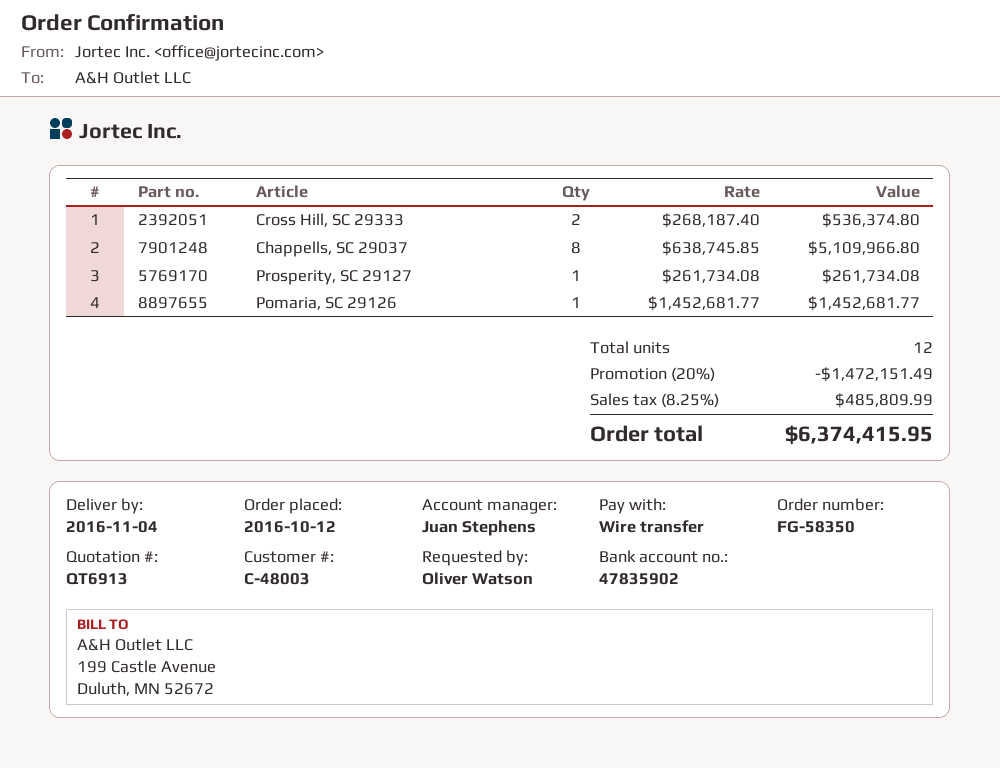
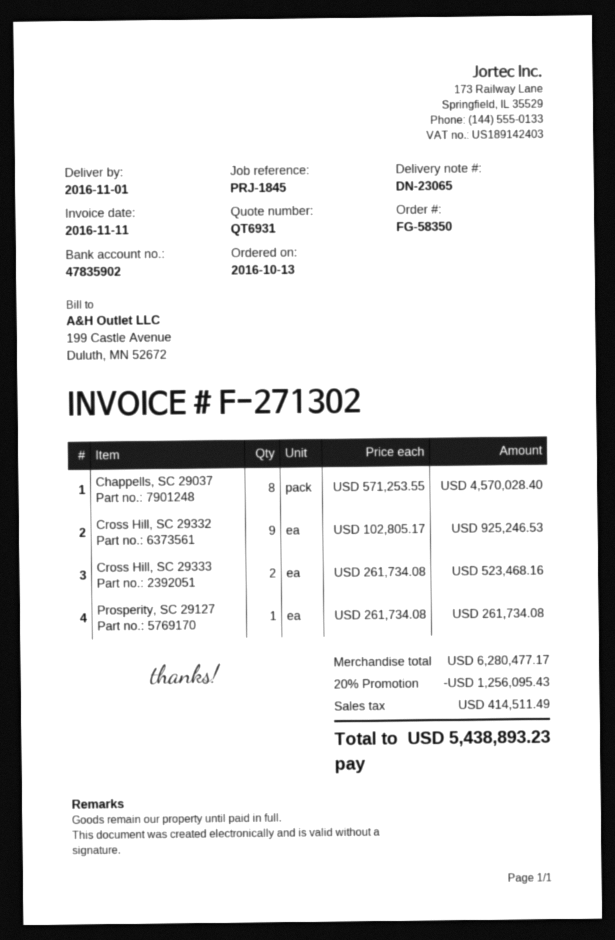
quote number: QT6913 -> QT6931
order date: 2016-10-12 -> 2016-10-13
delivery date: 2016-11-04 -> 2016-11-01
Cross Hill, SC 29333: 2 x 268187.40 = 536374.80 -> 2 x 261734.08 = 523468.16
Chappells, SC 29037: 8 x 638745.85 = 5109966.80 -> 8 x 571253.55 = 4570028.40
Pomaria, SC 29126: 1 x 1452681.77 = 1452681.77 -> none
Cross Hill, SC 29332: none -> 9 x 102805.17 = 925246.53
discount: 20% = 1472151.49 -> 20% = 1256095.43
tax: 485809.99 -> 414511.49
total: 6374415.95 -> 5438893.23

